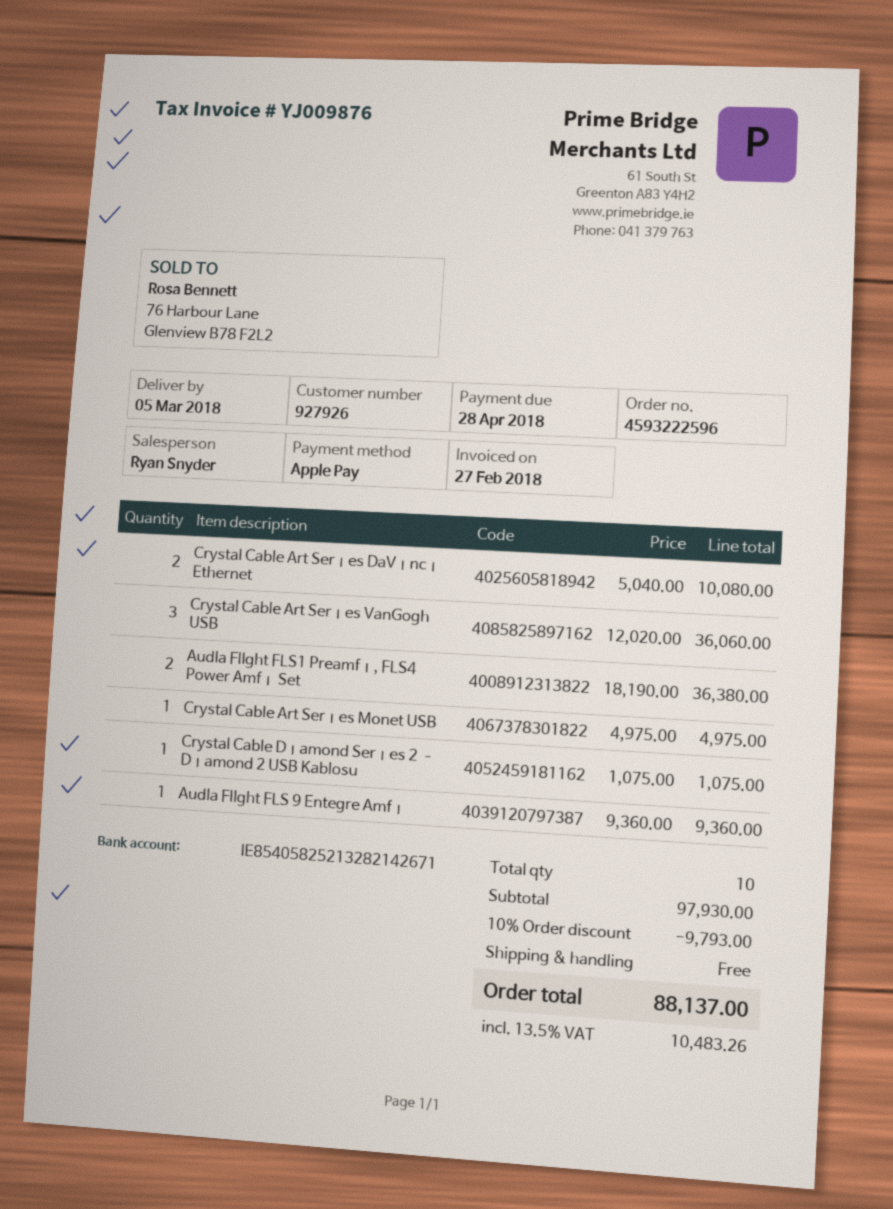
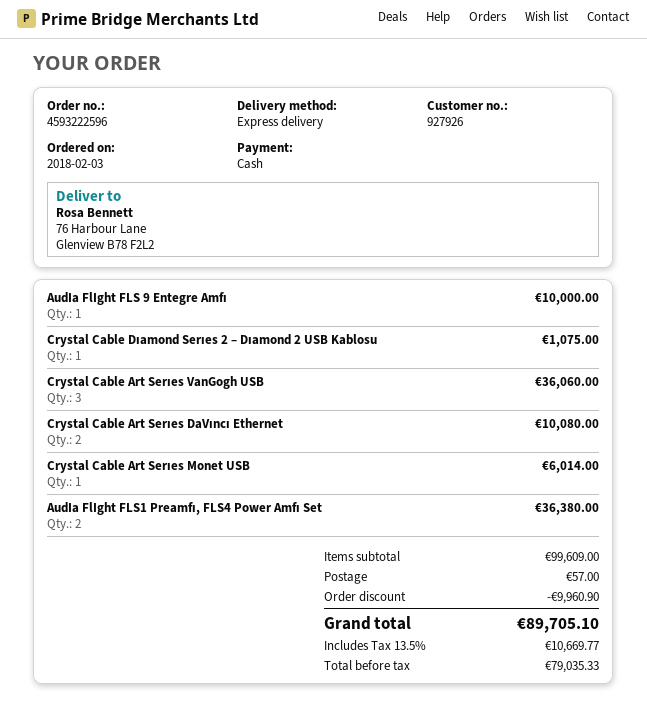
payment method: Apple Pay -> cash
Crystal Cable Art Serıes Monet USB: 1 for 4975.00 -> 1 for 6014.00
AudIa FlIght FLS 9 Entegre Amfı: 1 for 9360.00 -> 1 for 10000.00
subtotal: 97930.00 -> 99609.00
discount: 9793.00 -> 9960.90
shipping: 0.00 -> 57.00
tax: 13.5% = 10483.26 -> 13.5% = 10669.77
total: 88137.00 -> 89705.10

